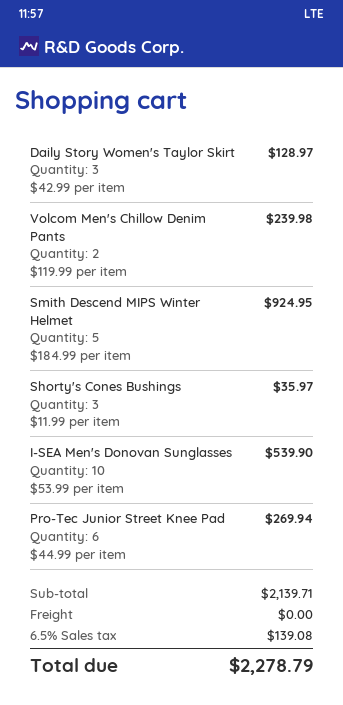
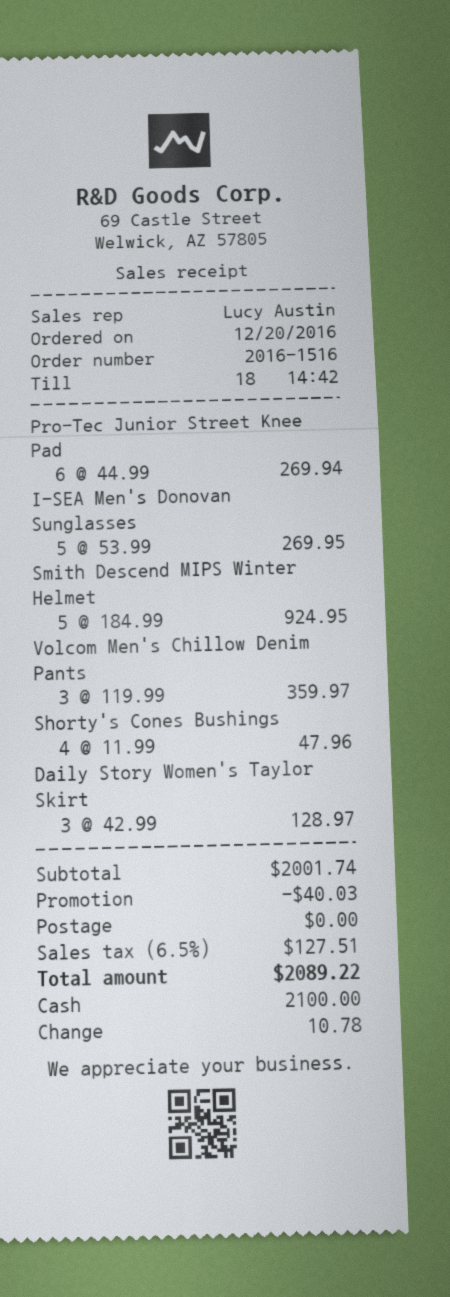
Volcom Men's Chillow Denim Pants: 2 x 119.99 = 239.98 -> 3 x 119.99 = 359.97
Shorty's Cones Bushings: 3 x 11.99 = 35.97 -> 4 x 11.99 = 47.96
I-SEA Men's Donovan Sunglasses: 10 x 53.99 = 539.90 -> 5 x 53.99 = 269.95
subtotal: 2139.71 -> 2001.74
discount: none -> 40.03
tax: 6.5% = 139.08 -> 6.5% = 127.51
total: 2278.79 -> 2089.22

